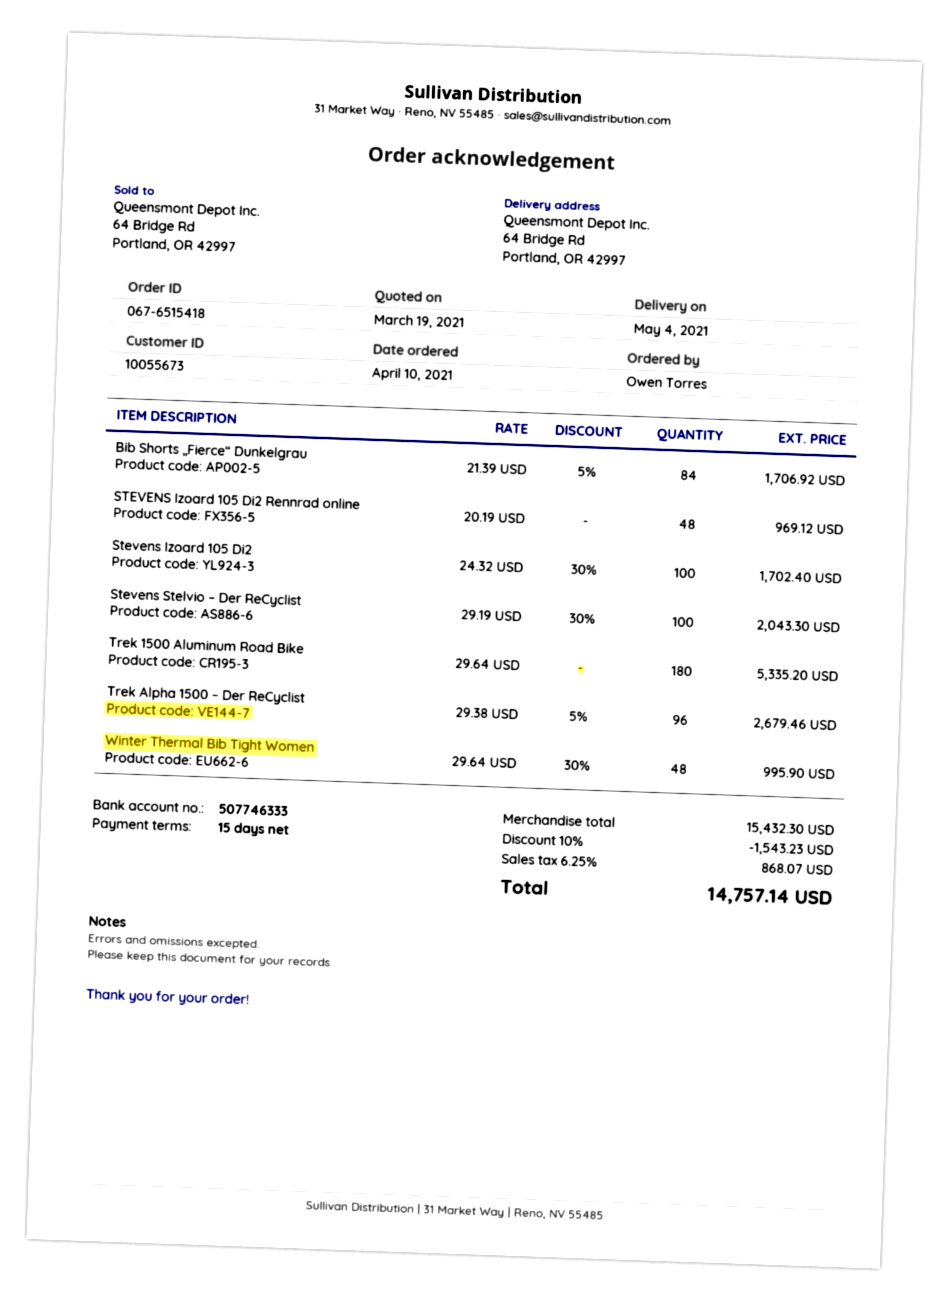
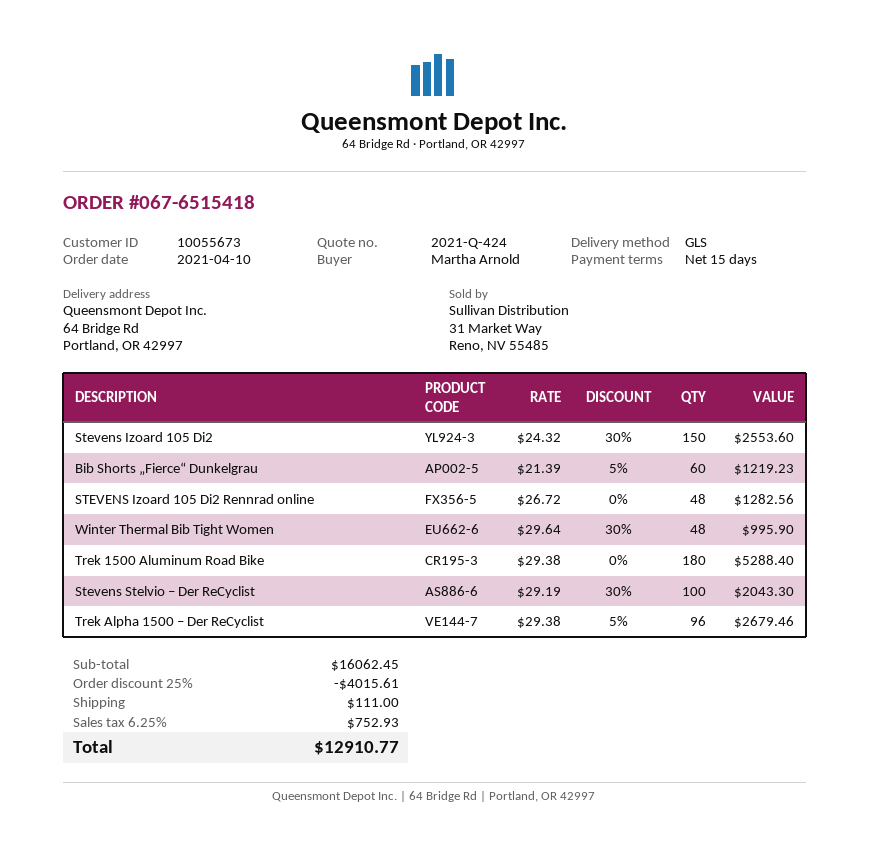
ordered by: Owen Torres -> Martha Arnold
Bib Shorts „Fierce“ Dunkelgrau: 84 x 21.39 - 5% = 1706.92 -> 60 x 21.39 - 5% = 1219.23
STEVENS Izoard 105 Di2 Rennrad online: 48 x 20.19 = 969.12 -> 48 x 26.72 = 1282.56
Stevens Izoard 105 Di2: 100 x 24.32 - 30% = 1702.40 -> 150 x 24.32 - 30% = 2553.60
Trek 1500 Aluminum Road Bike: 180 x 29.64 = 5335.20 -> 180 x 29.38 = 5288.40
subtotal: 15432.30 -> 16062.45
discount: 10% = 1543.23 -> 25% = 4015.61
shipping: none -> 111.00
tax: 6.25% = 868.07 -> 6.25% = 752.93
total: 14757.14 -> 12910.77

